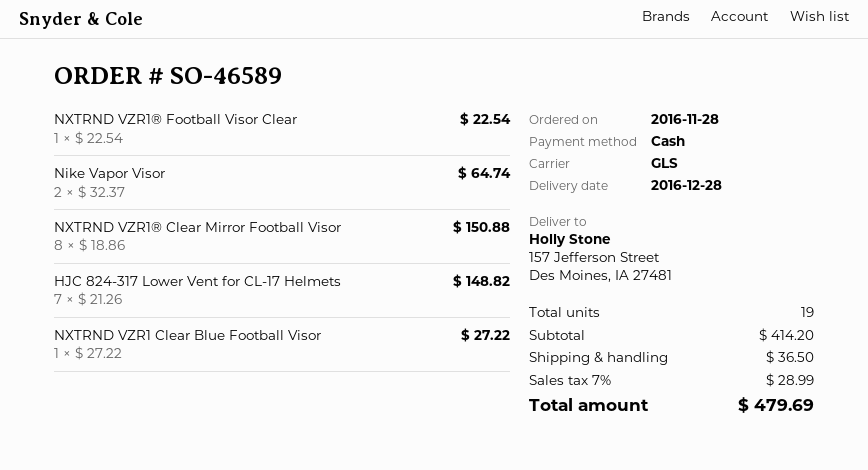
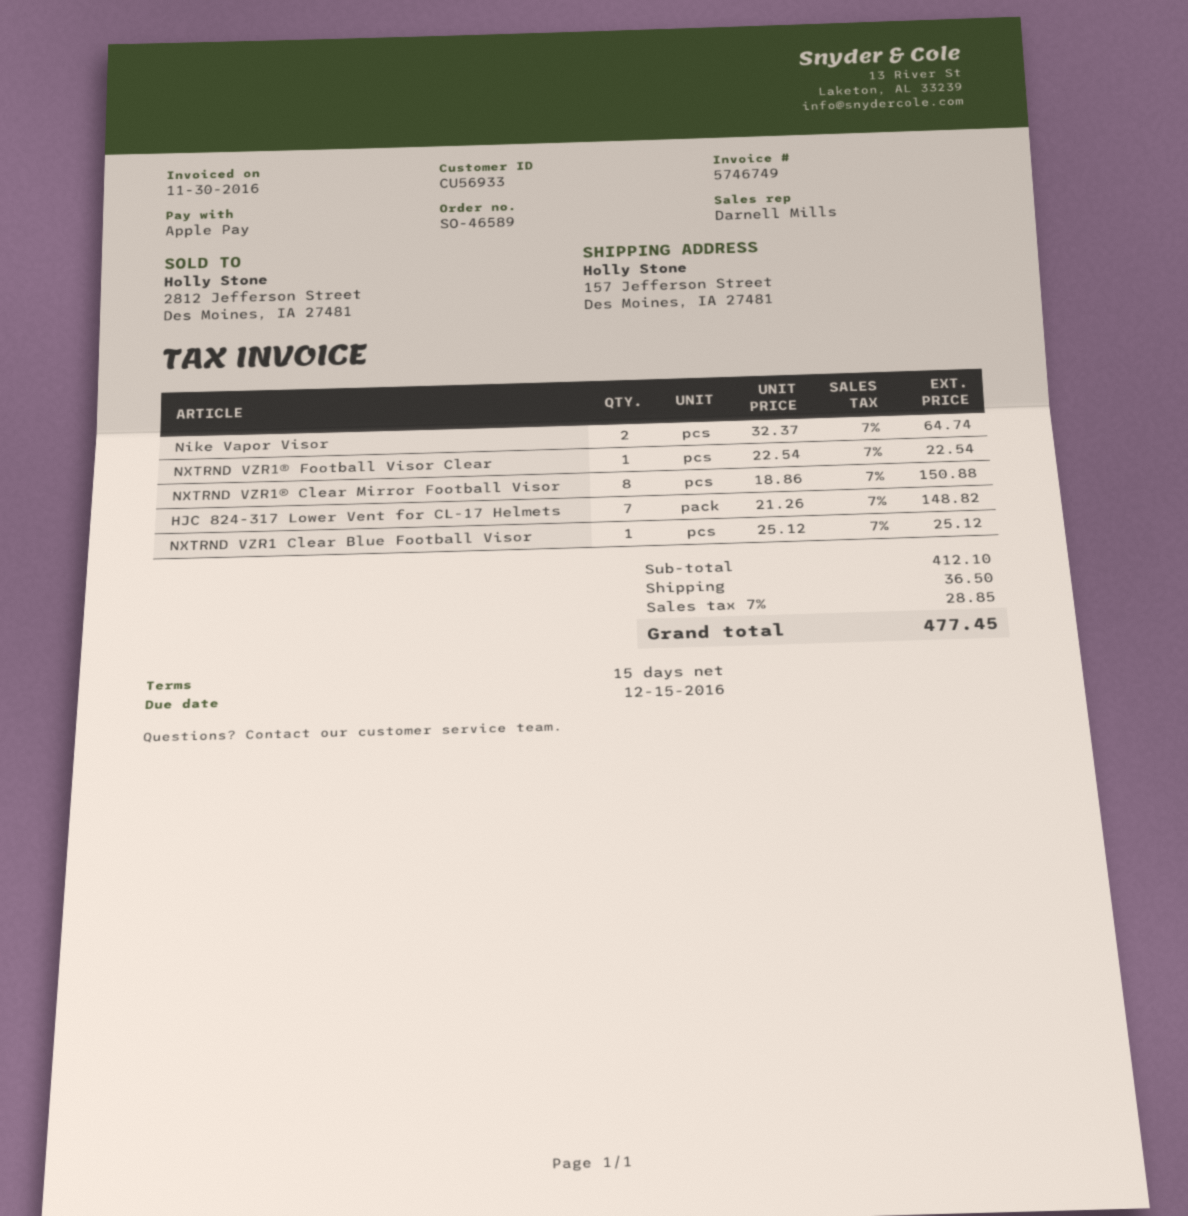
payment method: cash -> Apple Pay
NXTRND VZR1 Clear Blue Football Visor: 1 x 27.22 = 27.22 -> 1 x 25.12 = 25.12
subtotal: 414.20 -> 412.10
tax: 7% = 28.99 -> 7% = 28.85
total: 479.69 -> 477.45

